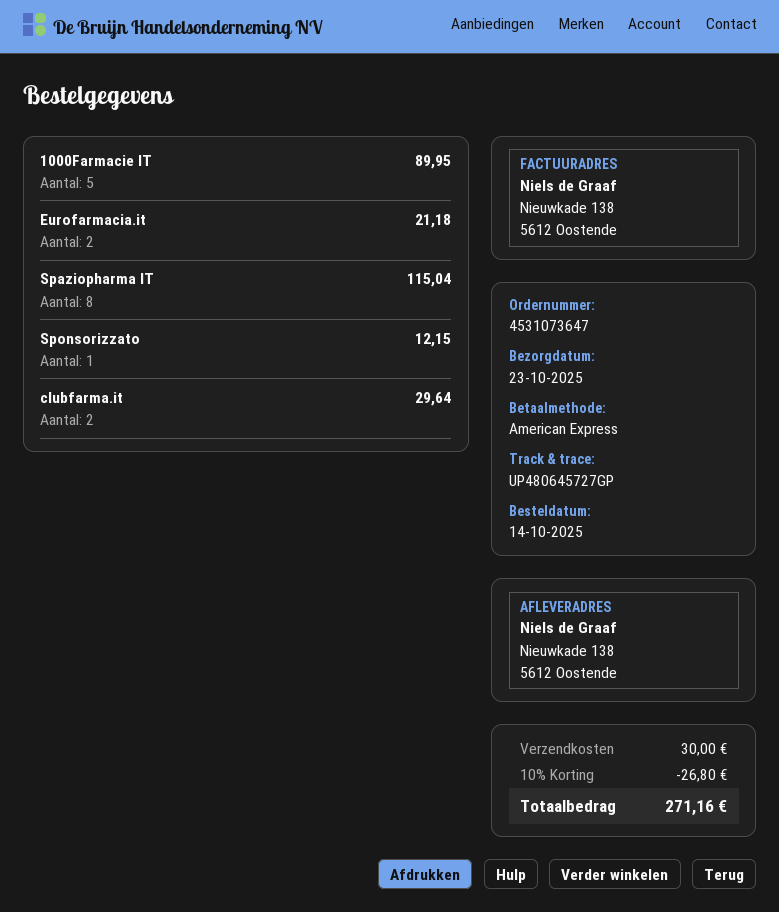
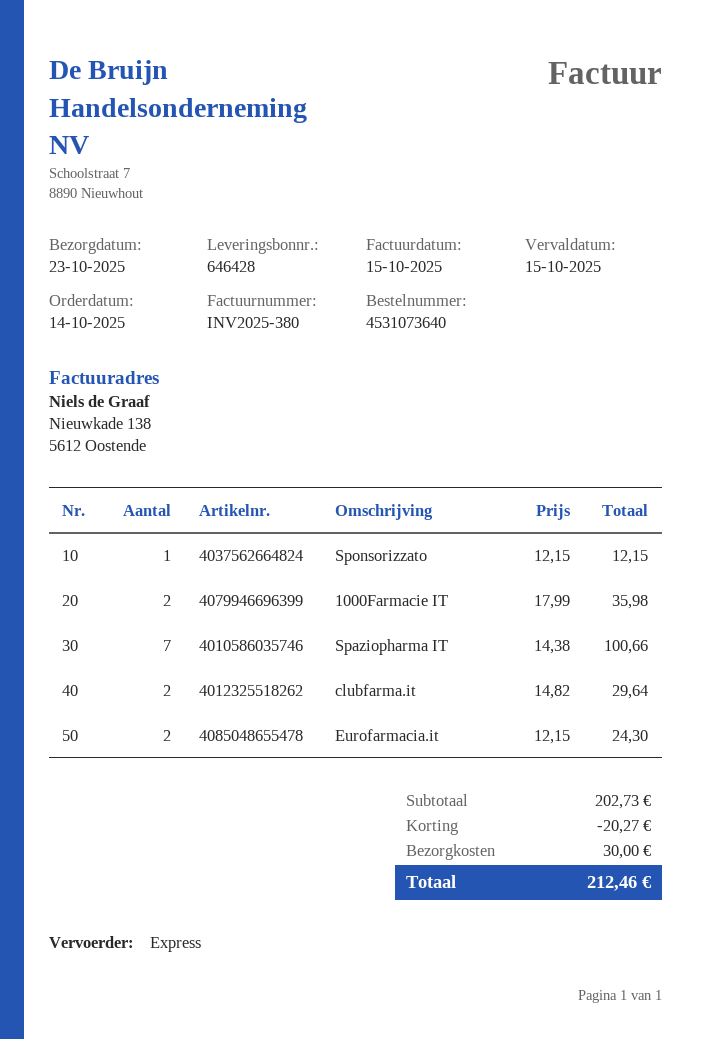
order number: 4531073647 -> 4531073640
1000Farmacie IT: 5 for 89.95 -> 2 for 35.98
Eurofarmacia.it: 2 for 21.18 -> 2 for 24.30
Spaziopharma IT: 8 for 115.04 -> 7 for 100.66
discount: 26.80 -> 20.27
total: 271.16 -> 212.46

